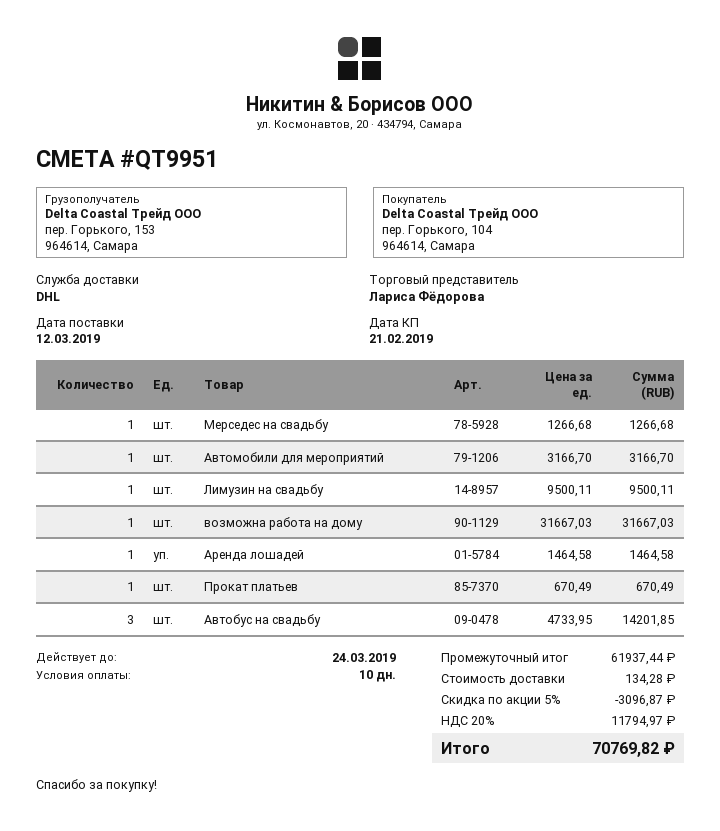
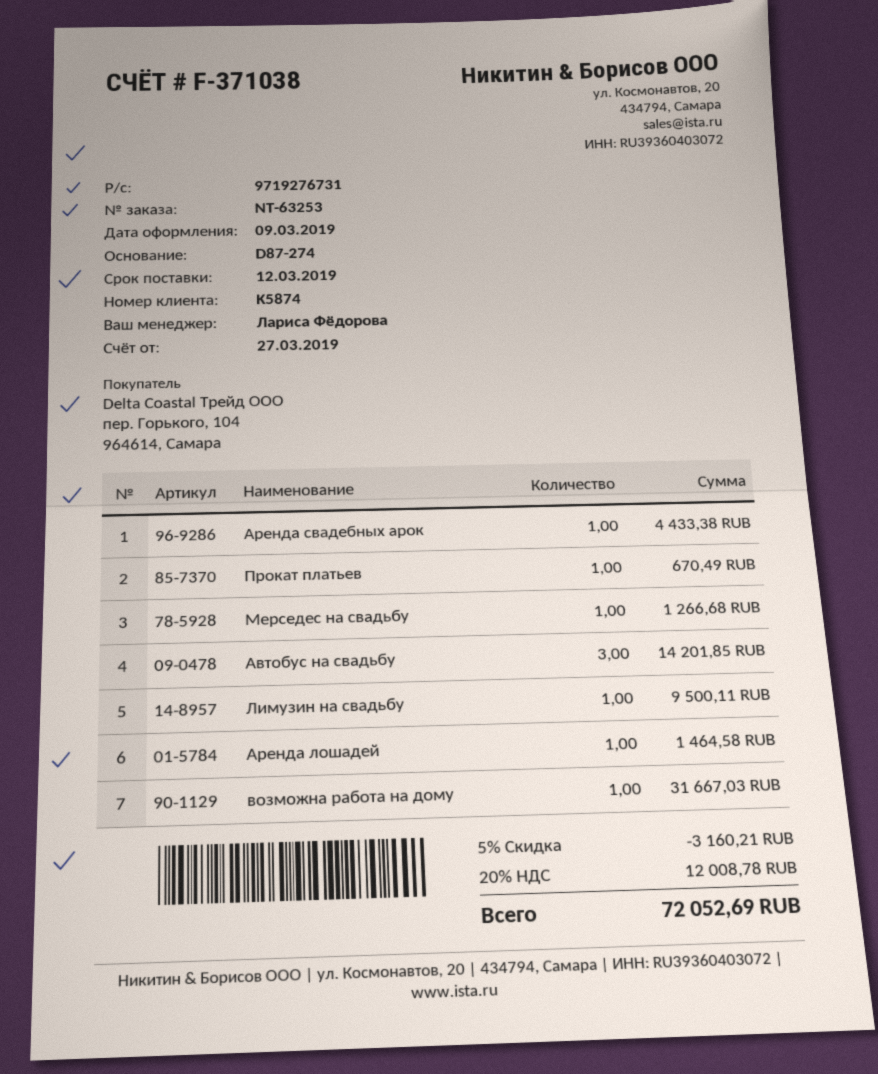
Автомобили для мероприятий: 1 for 3166.70 -> none
Аренда свадебных арок: none -> 1 for 4433.38
discount: 5% = 3096.87 -> 5% = 3160.21
shipping: 134.28 -> none
tax: 20% = 11794.97 -> 20% = 12008.78
total: 70769.82 -> 72052.69

